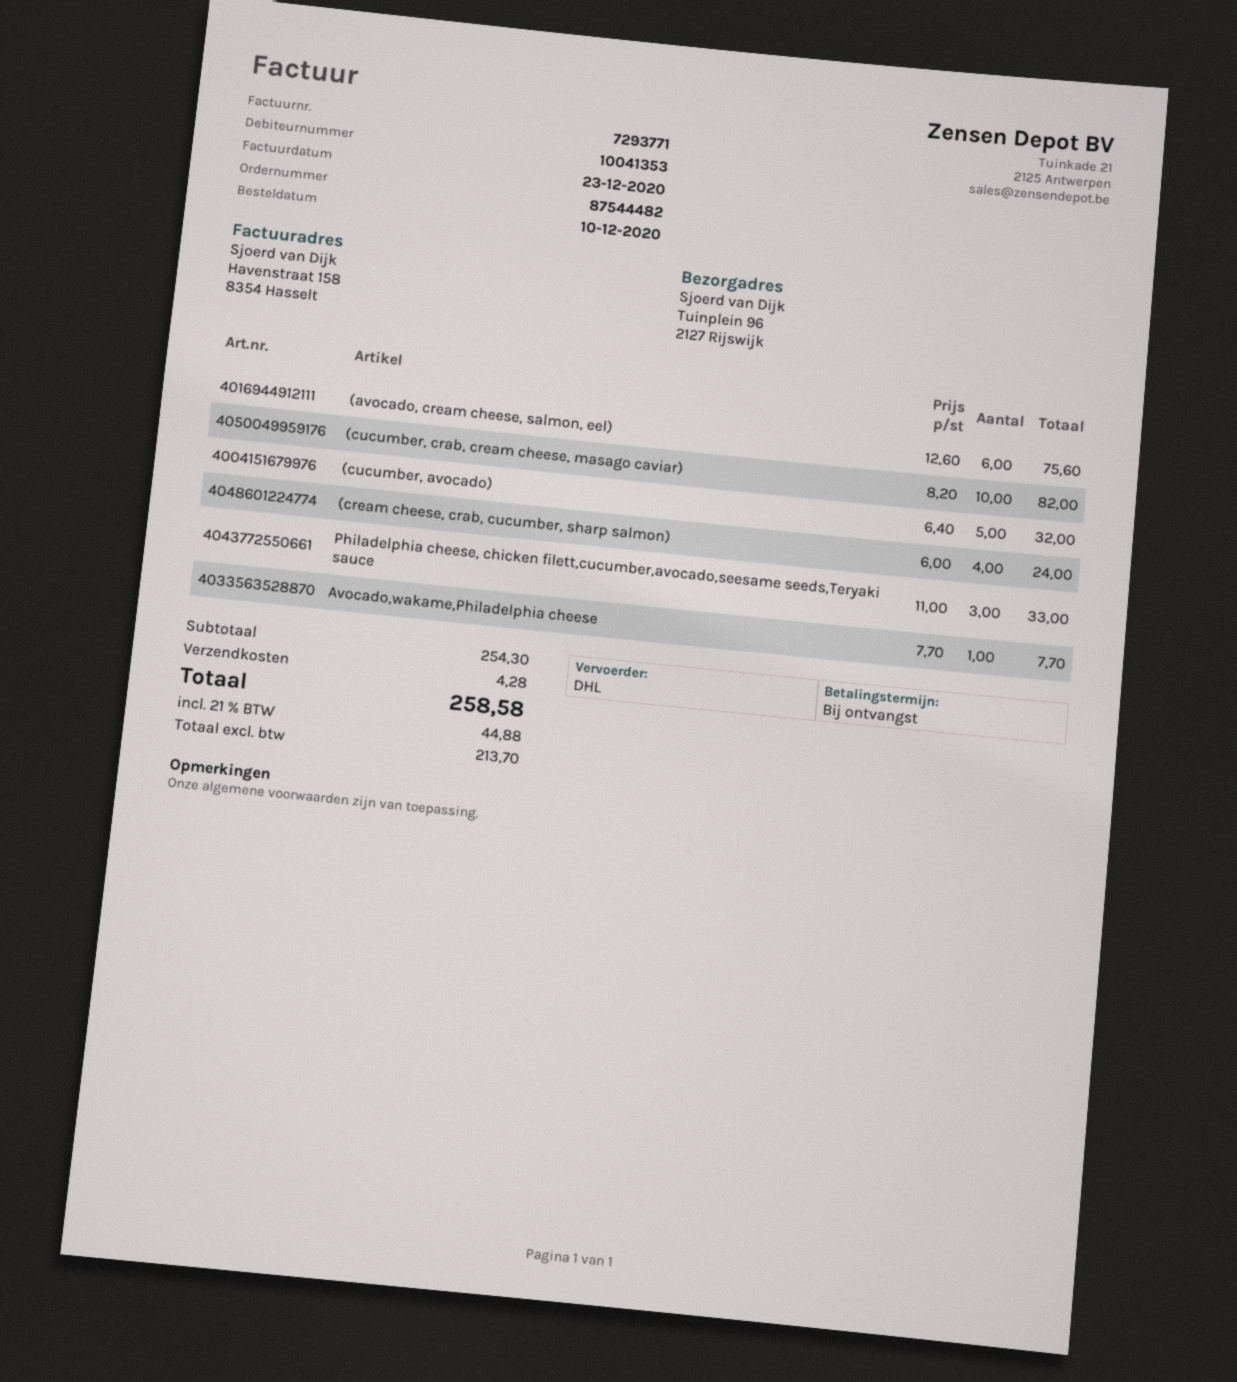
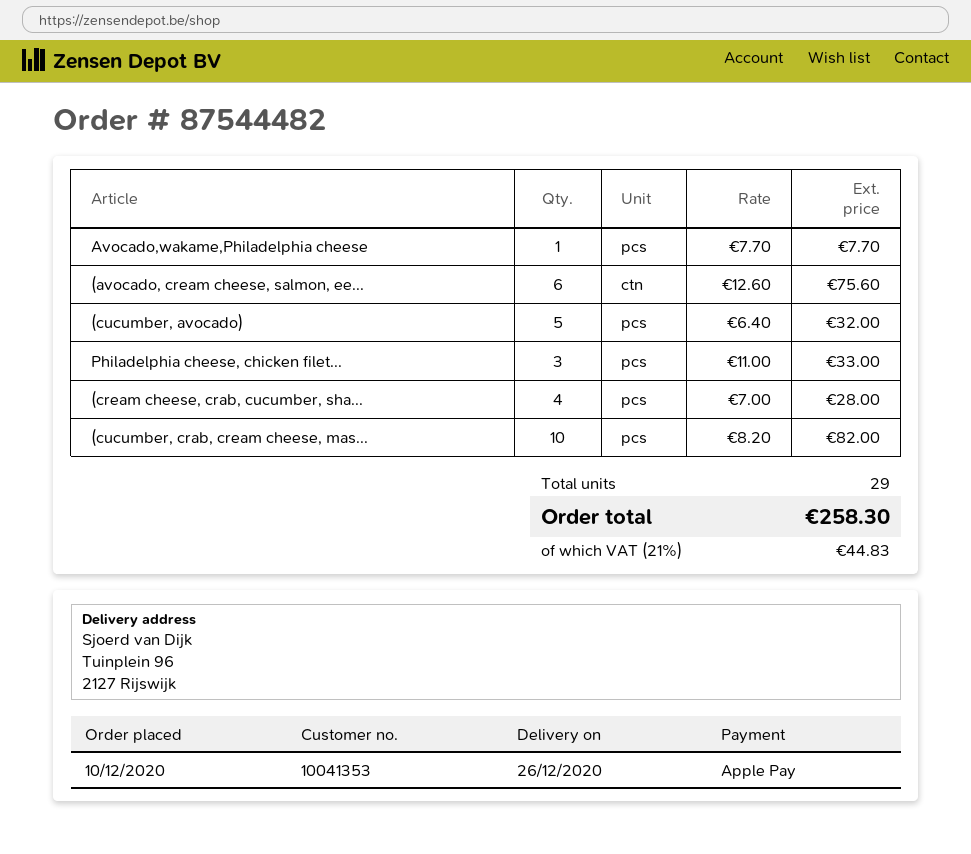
(cream cheese, crab, cucumber, sharp salmon): 4 x 6.00 = 24.00 -> 4 x 7.00 = 28.00
shipping: 4.28 -> none
tax: 21% = 44.88 -> 21% = 44.83
total: 258.58 -> 258.30

